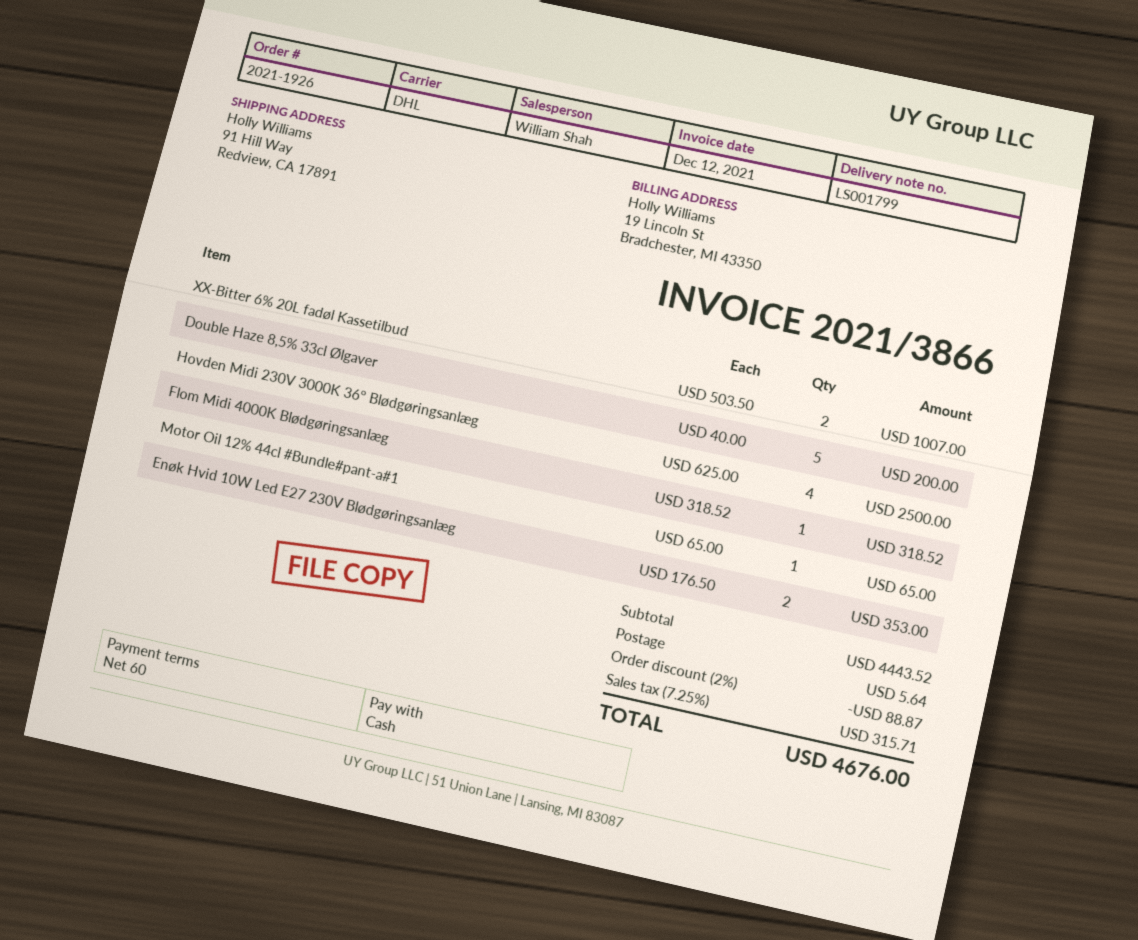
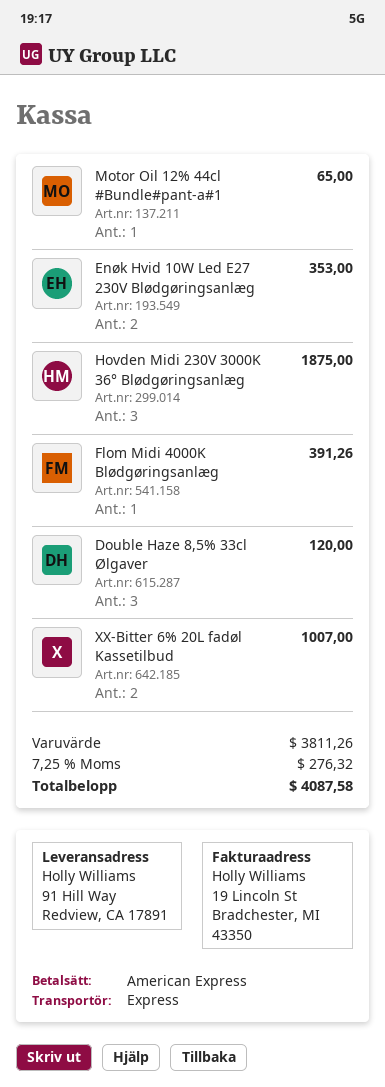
payment method: cash -> American Express
shipping method: DHL -> express
Double Haze 8,5% 33cl Ølgaver: 5 for 200.00 -> 3 for 120.00
Hovden Midi 230V 3000K 36° Blødgøringsanlæg: 4 for 2500.00 -> 3 for 1875.00
Flom Midi 4000K Blødgøringsanlæg: 1 for 318.52 -> 1 for 391.26
subtotal: 4443.52 -> 3811.26
discount: 2% = 88.87 -> none
shipping: 5.64 -> none
tax: 7.25% = 315.71 -> 7.25% = 276.32
total: 4676.00 -> 4087.58

